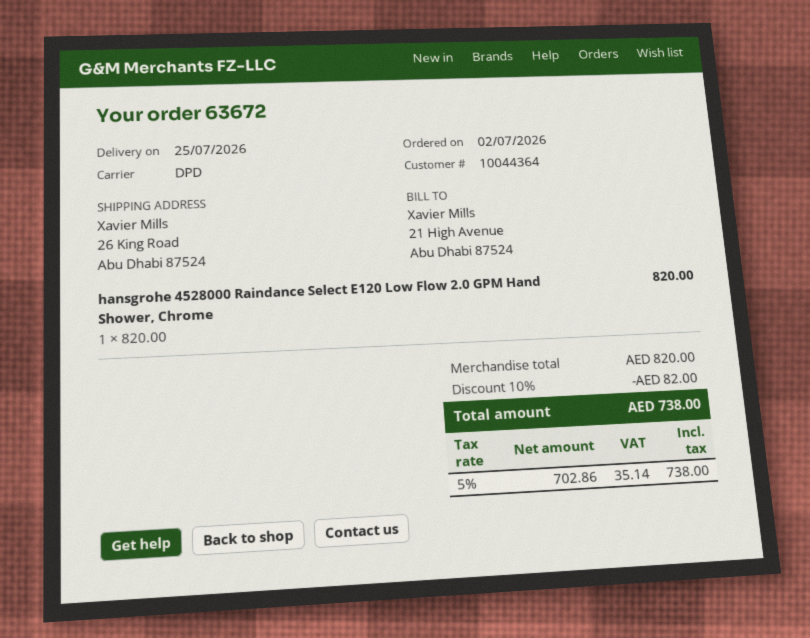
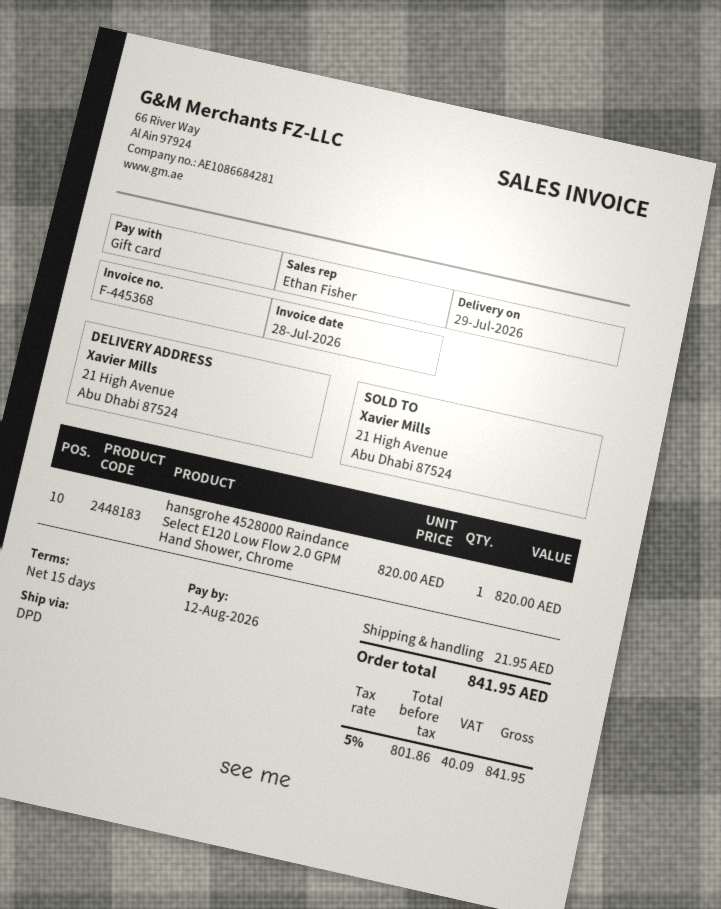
delivery date: 2026-07-25 -> 2026-07-29
ship to: 26 King Road, Abu Dhabi 87524 -> 21 High Avenue, Abu Dhabi 87524
discount: 10% = 82.00 -> none
shipping: none -> 21.95
net: 702.86 -> 801.86
tax: 5% = 35.14 -> 5% = 40.09
total: 738.00 -> 841.95

